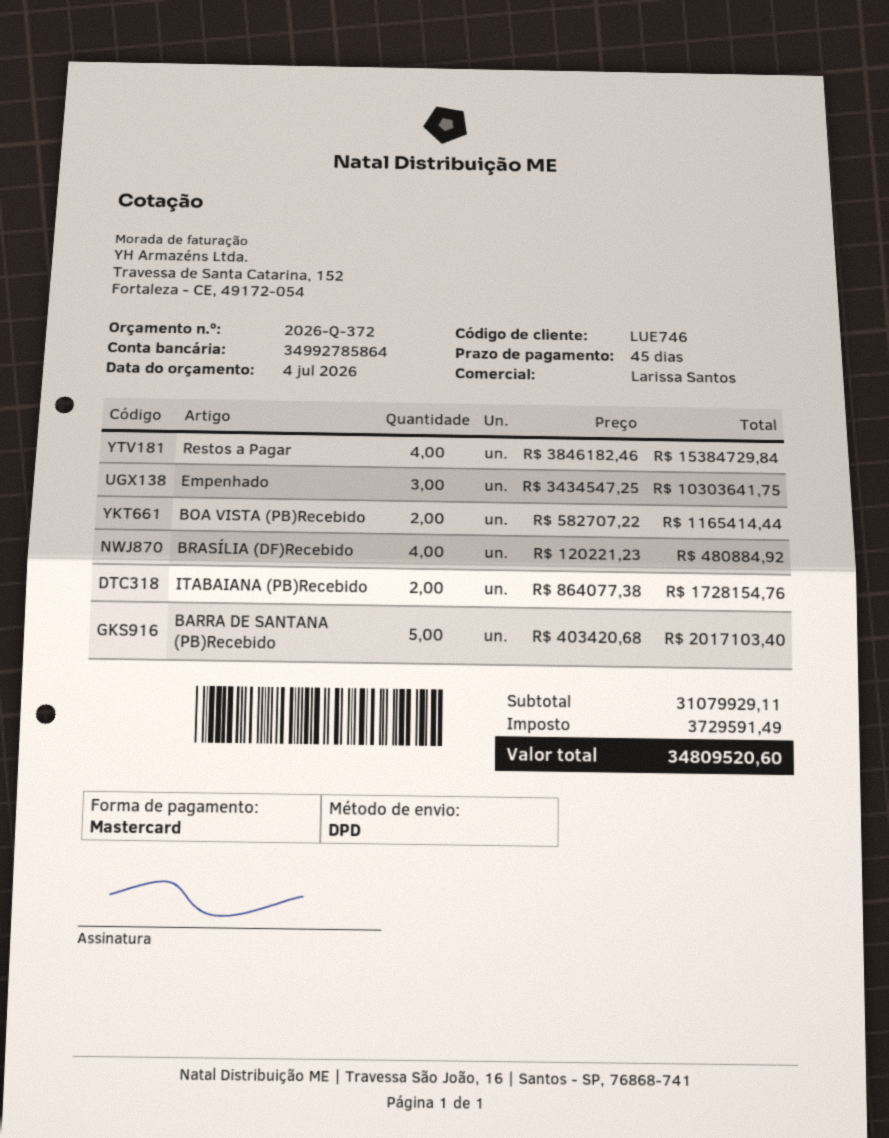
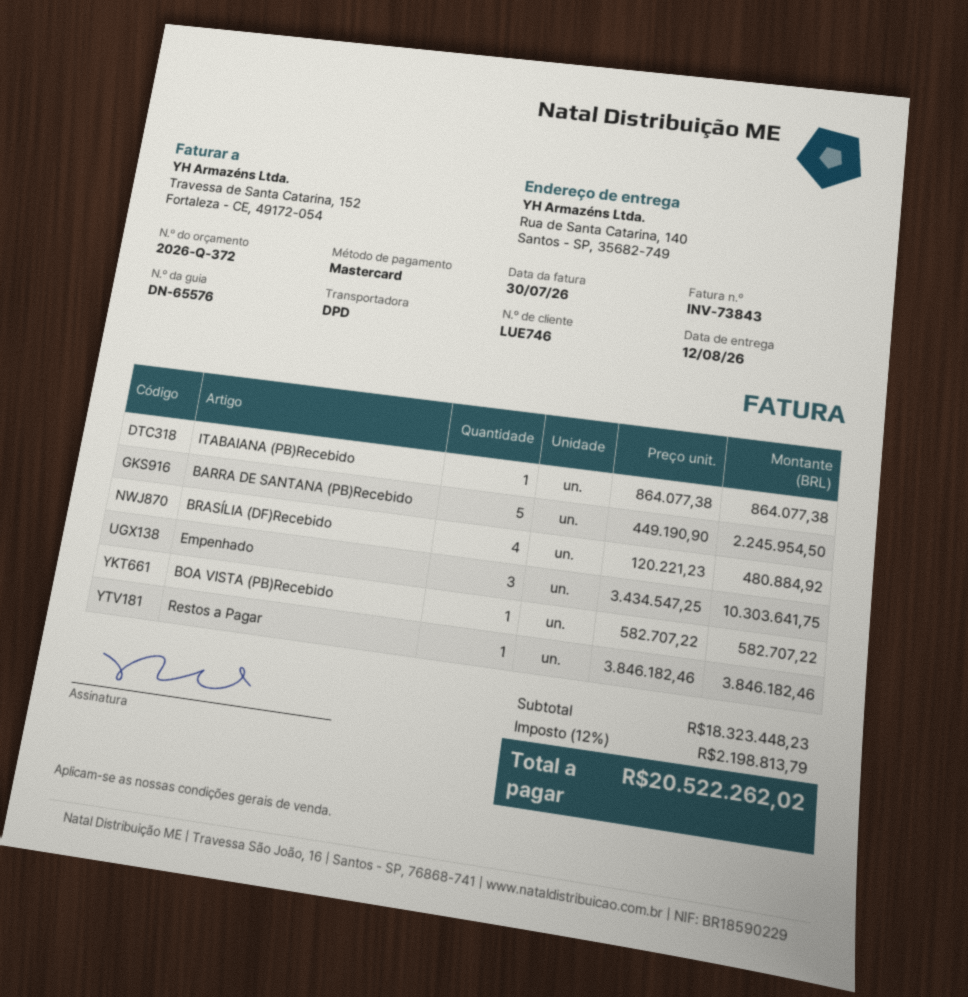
Restos a Pagar: 4 x 3846182.46 = 15384729.84 -> 1 x 3846182.46 = 3846182.46
BOA VISTA (PB)Recebido: 2 x 582707.22 = 1165414.44 -> 1 x 582707.22 = 582707.22
ITABAIANA (PB)Recebido: 2 x 864077.38 = 1728154.76 -> 1 x 864077.38 = 864077.38
BARRA DE SANTANA (PB)Recebido: 5 x 403420.68 = 2017103.40 -> 5 x 449190.90 = 2245954.50
subtotal: 31079929.11 -> 18323448.23
tax: 3729591.49 -> 2198813.79
total: 34809520.60 -> 20522262.02

